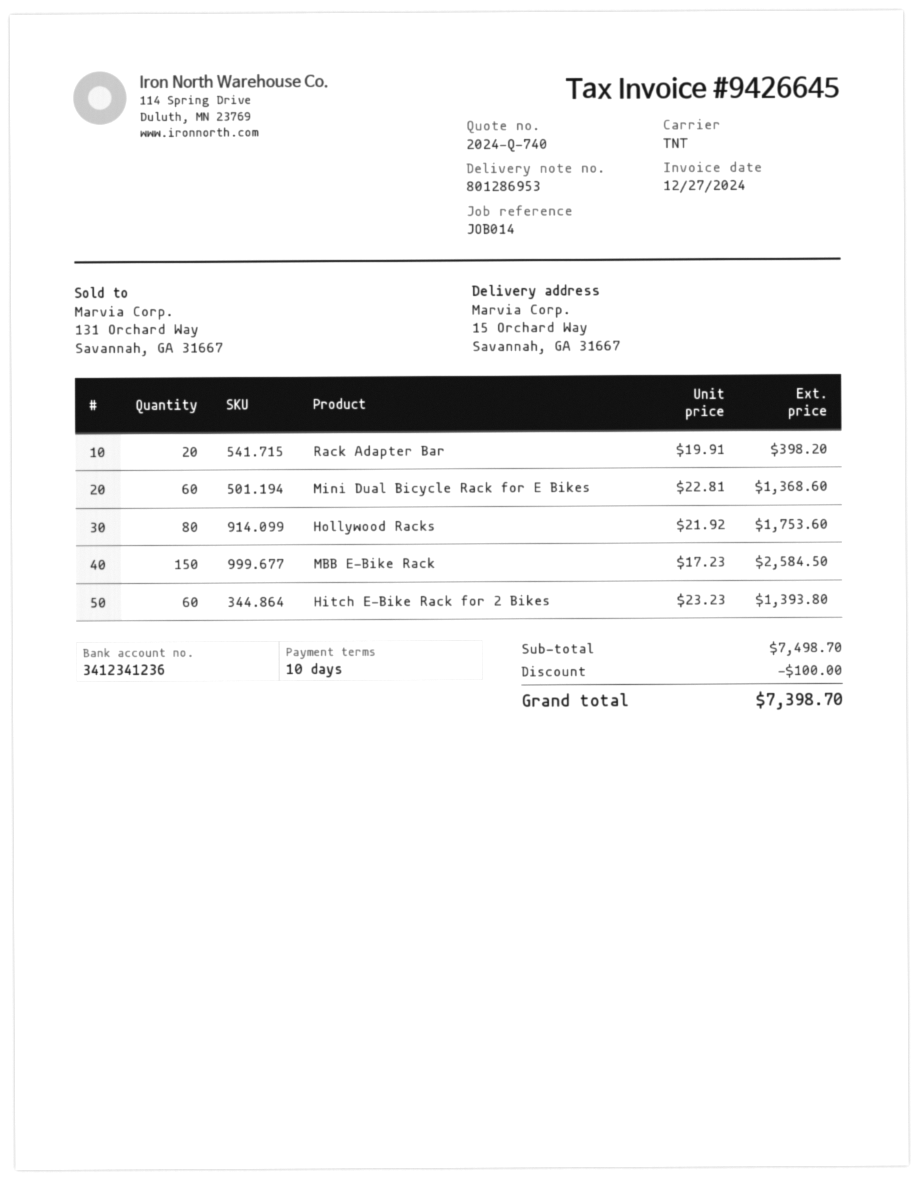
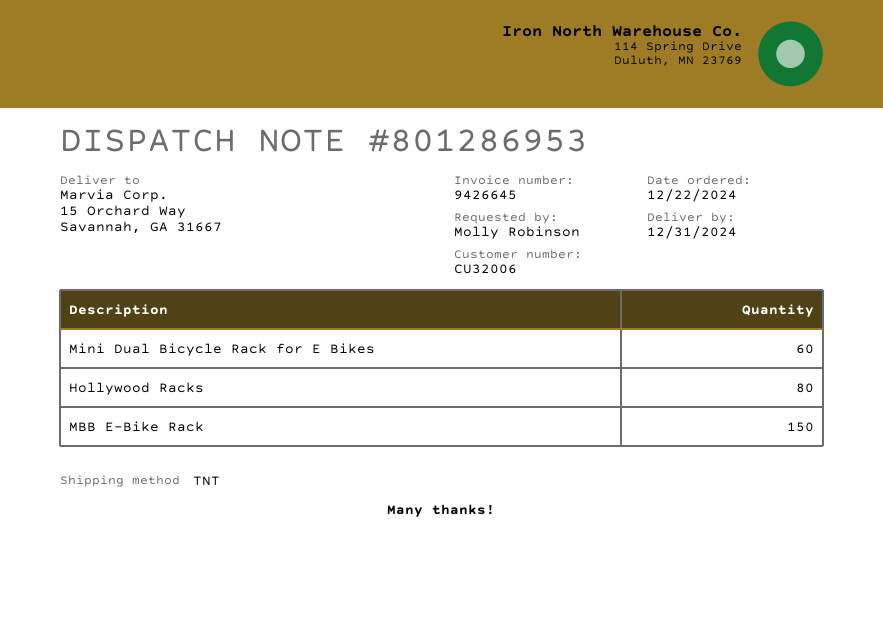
Rack Adapter Bar: 20 -> none
Hitch E-Bike Rack for 2 Bikes: 60 -> none

